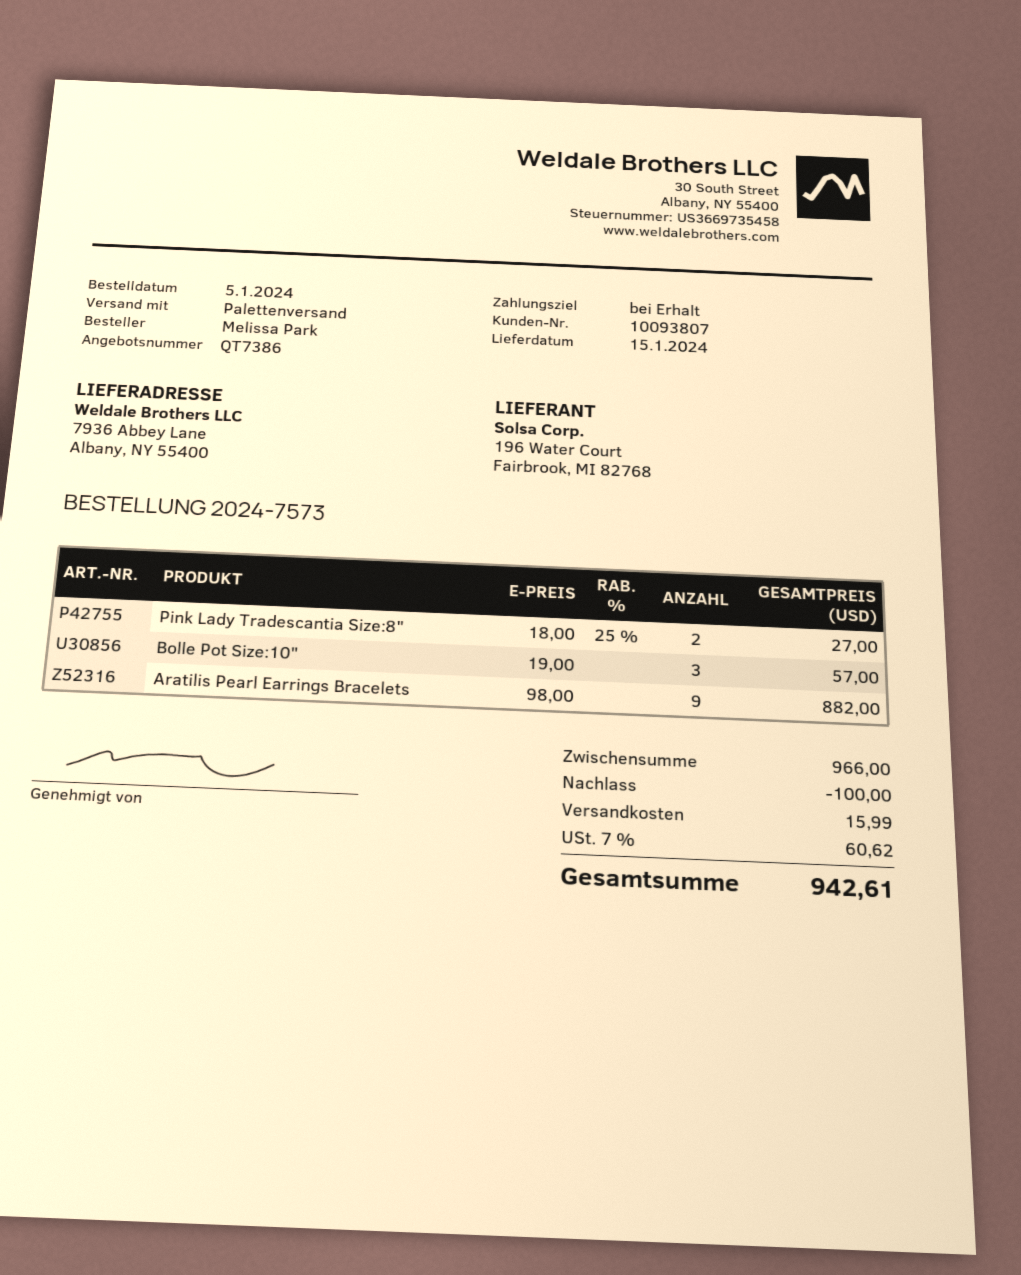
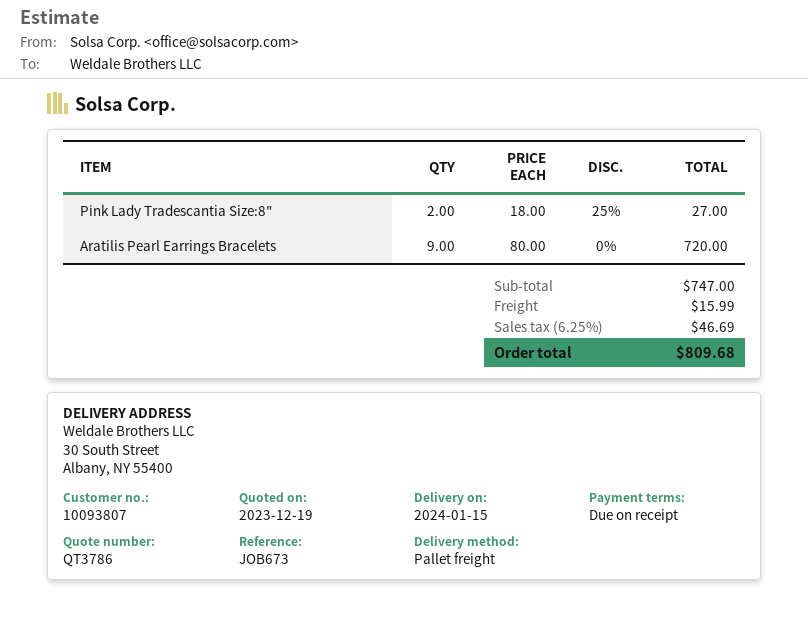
quote number: QT7386 -> QT3786
ship to: 7936 Abbey Lane, Albany, NY 55400 -> 30 South Street, Albany, NY 55400
Bolle Pot Size:10": 3 x 19.00 = 57.00 -> none
Aratilis Pearl Earrings Bracelets: 9 x 98.00 = 882.00 -> 9 x 80.00 = 720.00
subtotal: 966.00 -> 747.00
discount: 100.00 -> none
tax: 7% = 60.62 -> 6.25% = 46.69
total: 942.61 -> 809.68

